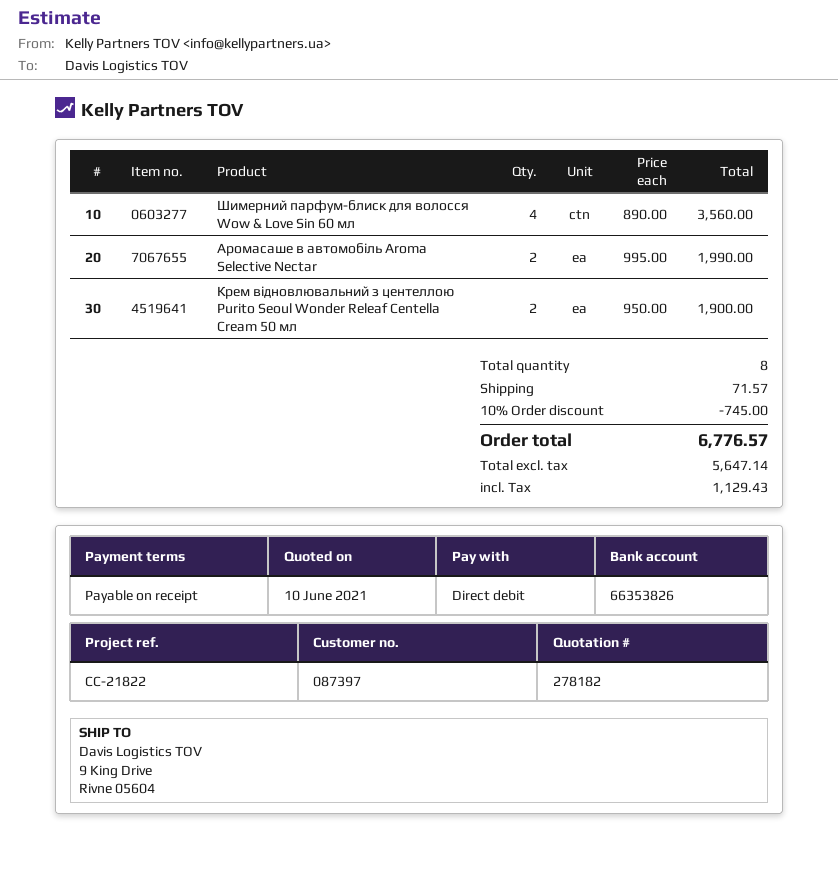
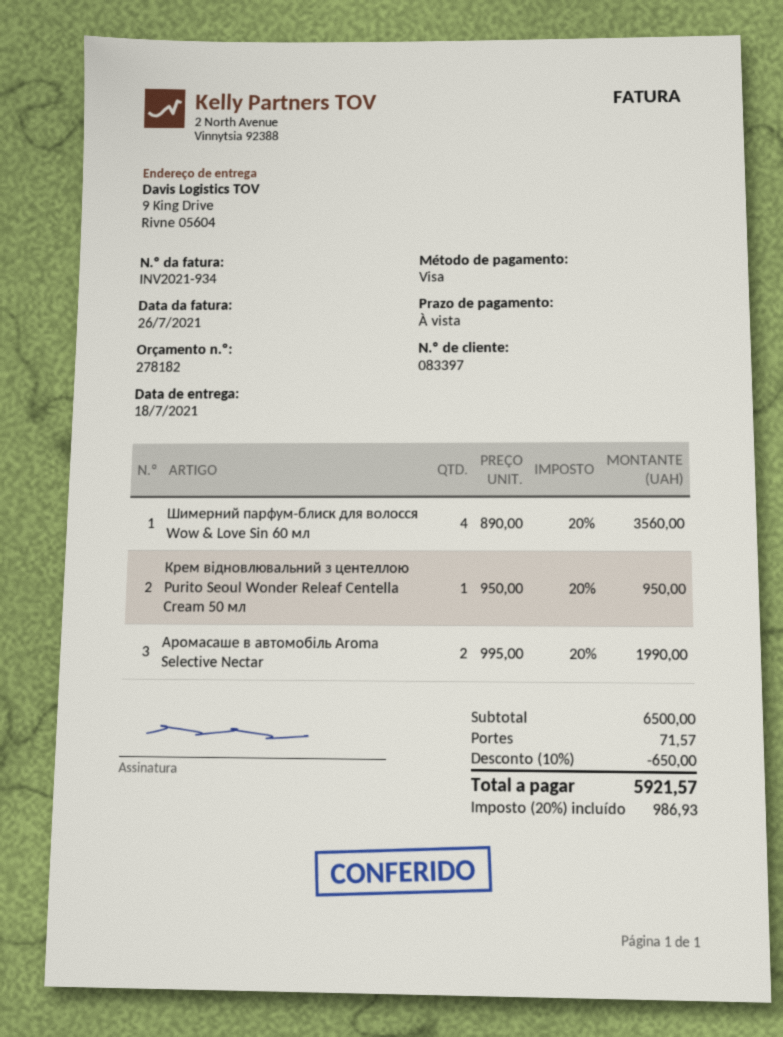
customer number: 087397 -> 083397
payment method: direct debit -> Visa
Крем відновлювальний з центеллою Purito Seoul Wonder Releaf Centella Cream 50 мл: 2 x 950.00 = 1900.00 -> 1 x 950.00 = 950.00
discount: 10% = 745.00 -> 10% = 650.00
tax: 1129.43 -> 986.93
total: 6776.57 -> 5921.57

